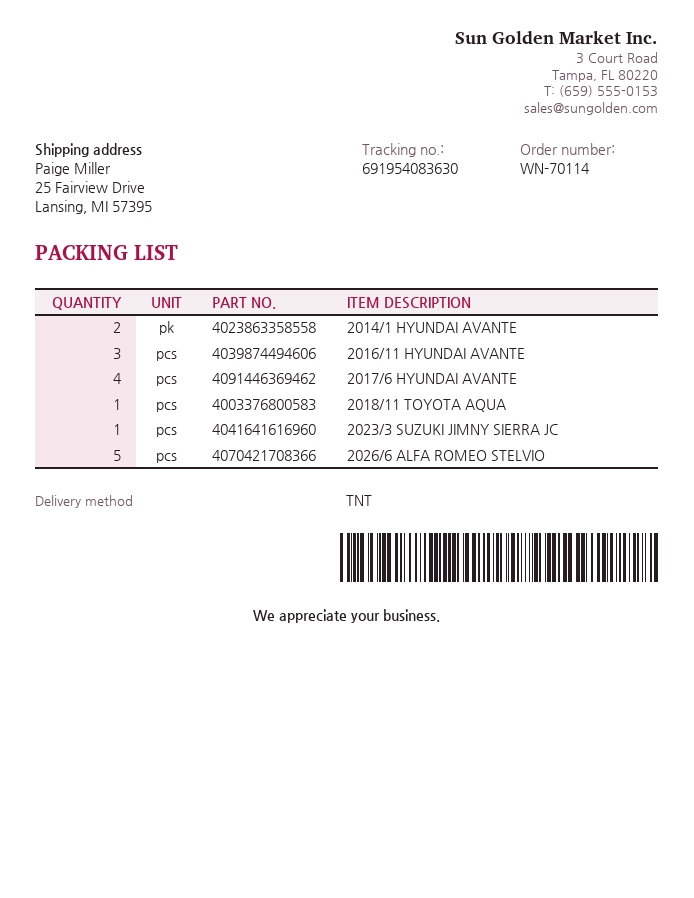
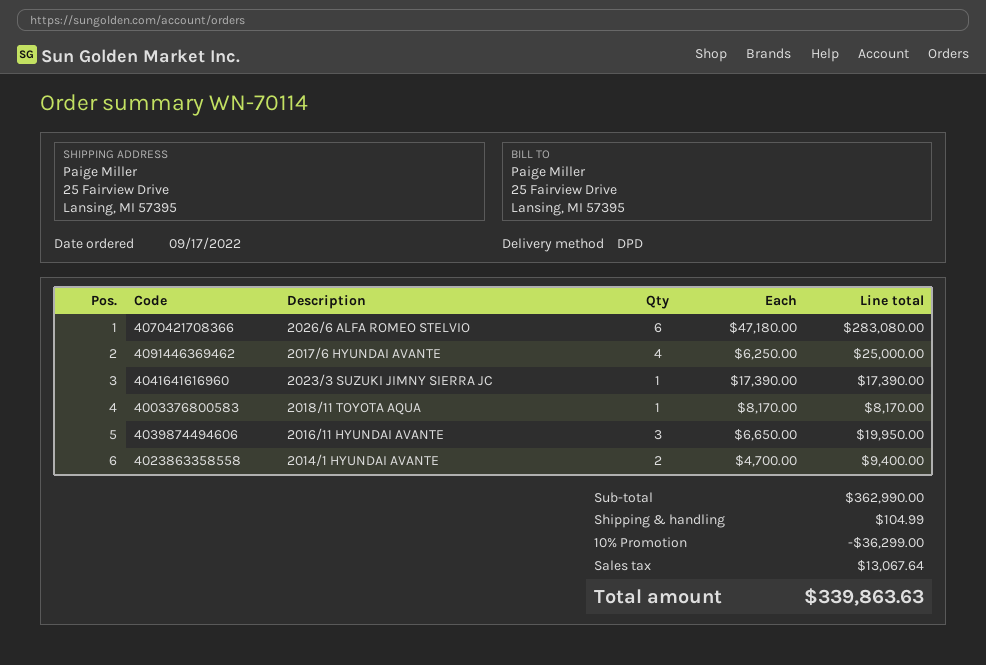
shipping method: TNT -> DPD
2026/6 ALFA ROMEO STELVIO: 5 -> 6

